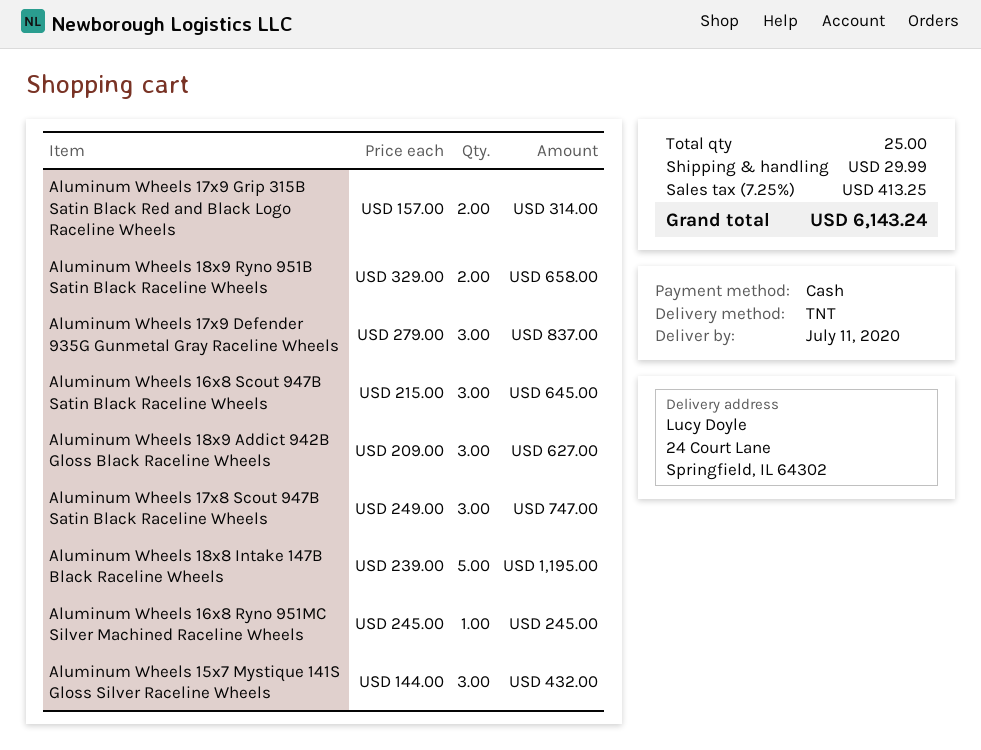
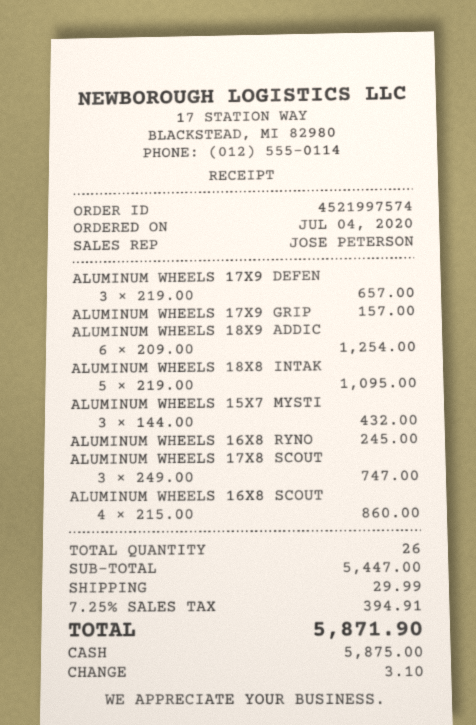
Aluminum Wheels 17x9 Grip 315B Satin Black Red and Black Logo Raceline Wheels: 2 x 157.00 = 314.00 -> 1 x 157.00 = 157.00
Aluminum Wheels 18x9 Ryno 951B Satin Black Raceline Wheels: 2 x 329.00 = 658.00 -> none
Aluminum Wheels 17x9 Defender 935G Gunmetal Gray Raceline Wheels: 3 x 279.00 = 837.00 -> 3 x 219.00 = 657.00
Aluminum Wheels 16x8 Scout 947B Satin Black Raceline Wheels: 3 x 215.00 = 645.00 -> 4 x 215.00 = 860.00
Aluminum Wheels 18x9 Addict 942B Gloss Black Raceline Wheels: 3 x 209.00 = 627.00 -> 6 x 209.00 = 1254.00
Aluminum Wheels 18x8 Intake 147B Black Raceline Wheels: 5 x 239.00 = 1195.00 -> 5 x 219.00 = 1095.00
total quantity: 25 -> 26
tax: 7.25% = 413.25 -> 7.25% = 394.91
total: 6143.24 -> 5871.90

